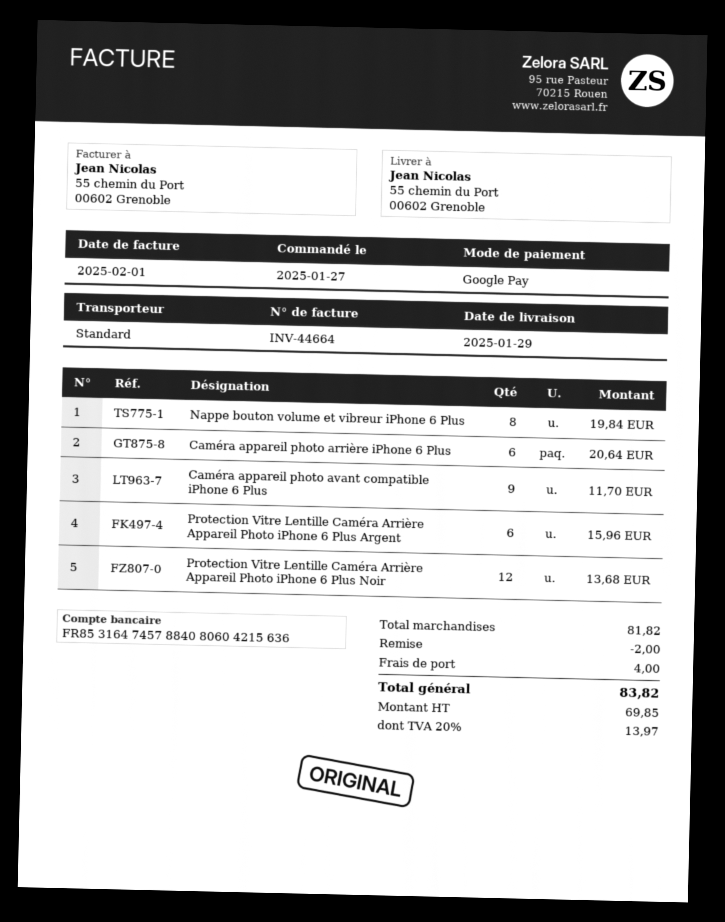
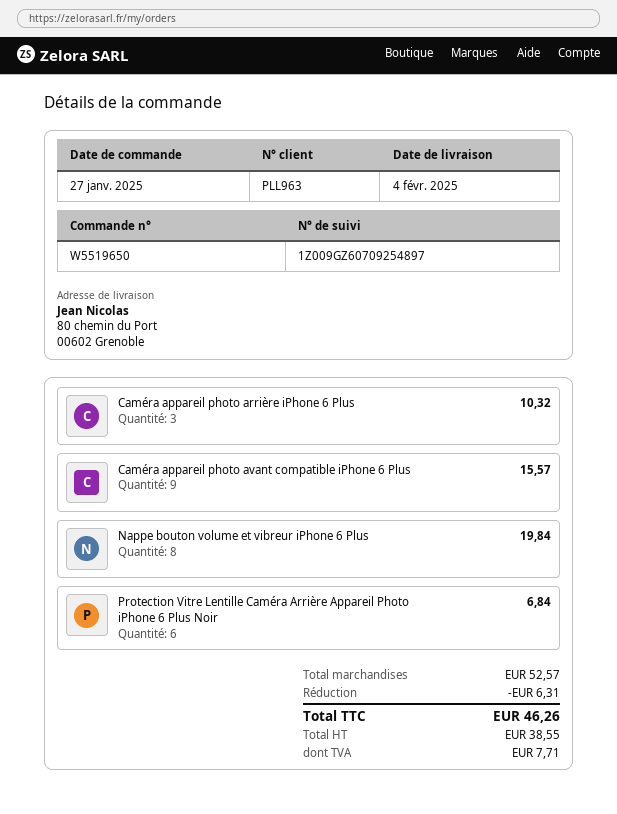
delivery date: 2025-01-29 -> 2025-02-04
ship to: 55 chemin du Port, 00602 Grenoble -> 80 chemin du Port, 00602 Grenoble
Caméra appareil photo arrière iPhone 6 Plus: 6 for 20.64 -> 3 for 10.32
Caméra appareil photo avant compatible iPhone 6 Plus: 9 for 11.70 -> 9 for 15.57
Protection Vitre Lentille Caméra Arrière Appareil Photo iPhone 6 Plus Argent: 6 for 15.96 -> none
Protection Vitre Lentille Caméra Arrière Appareil Photo iPhone 6 Plus Noir: 12 for 13.68 -> 6 for 6.84
subtotal: 81.82 -> 52.57
discount: 2.00 -> 6.31
shipping: 4.00 -> none
net: 69.85 -> 38.55
tax: 13.97 -> 7.71
total: 83.82 -> 46.26

